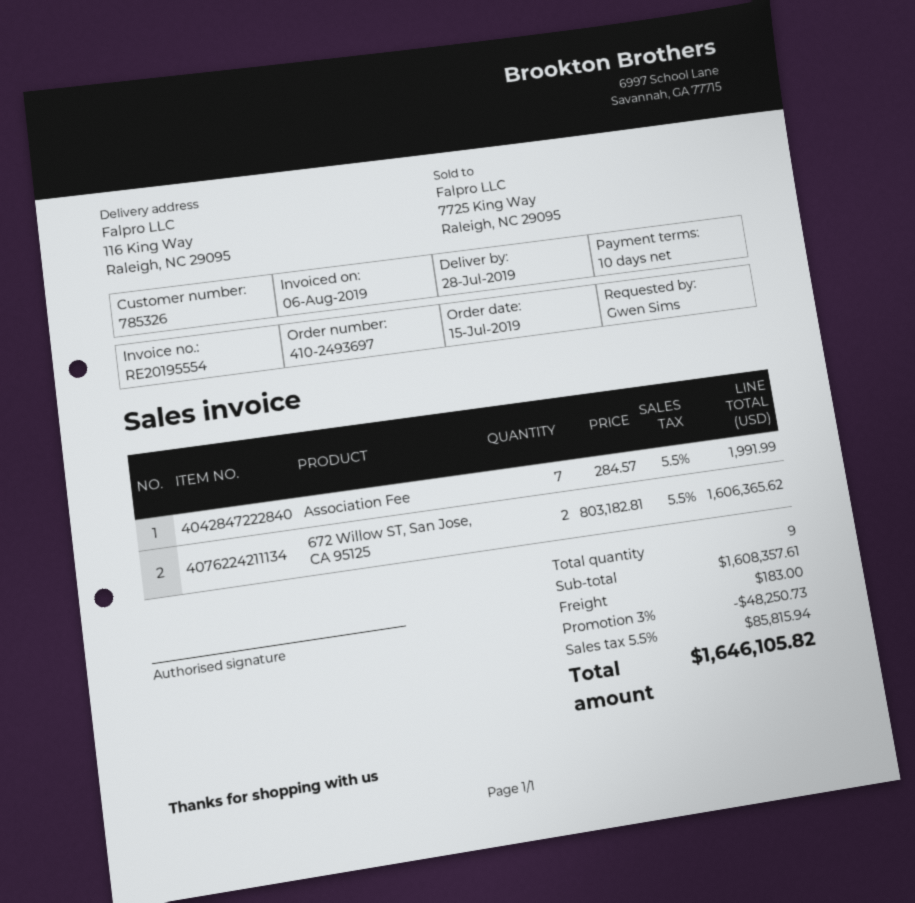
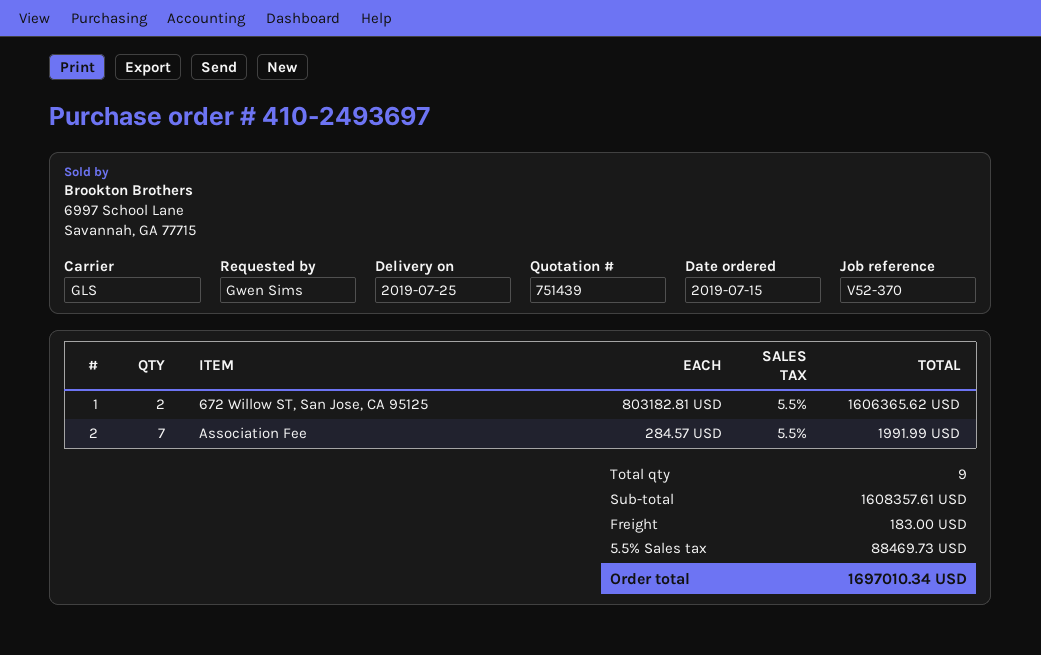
delivery date: 2019-07-28 -> 2019-07-25
discount: 3% = 48250.73 -> none
tax: 5.5% = 85815.94 -> 5.5% = 88469.73
total: 1646105.82 -> 1697010.34

